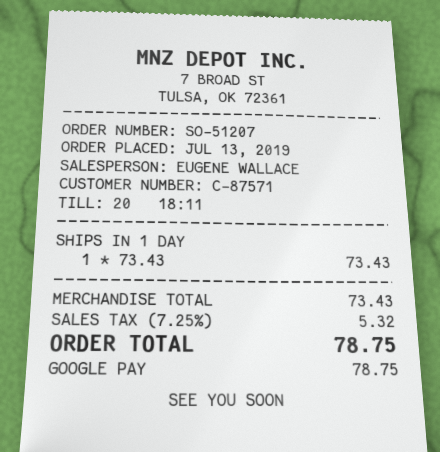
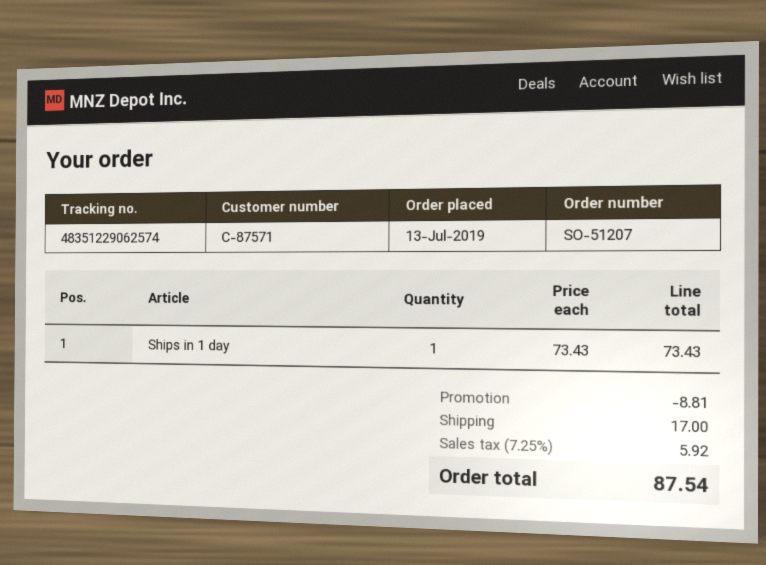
discount: none -> 8.81
shipping: none -> 17.00
tax: 7.25% = 5.32 -> 7.25% = 5.92
total: 78.75 -> 87.54

